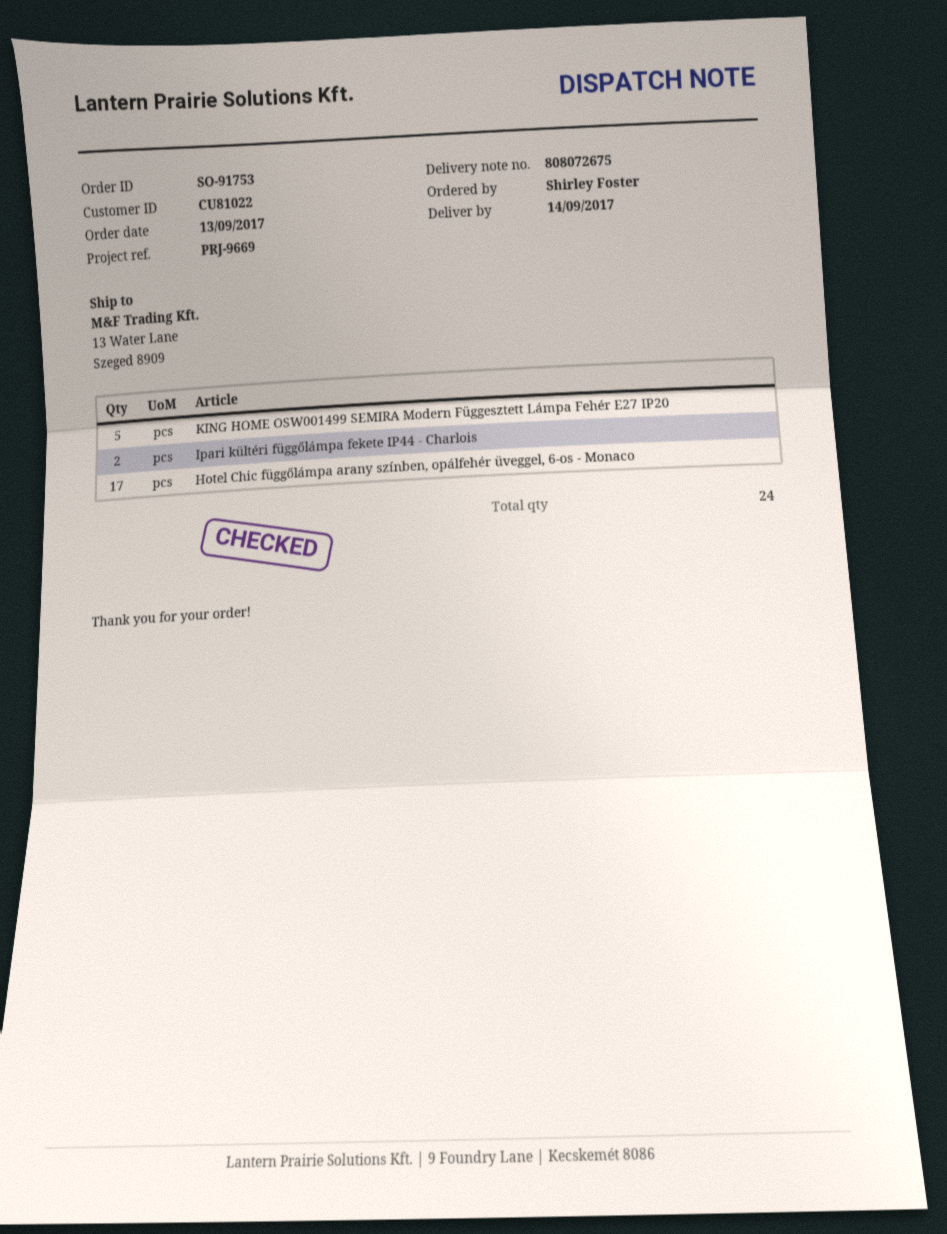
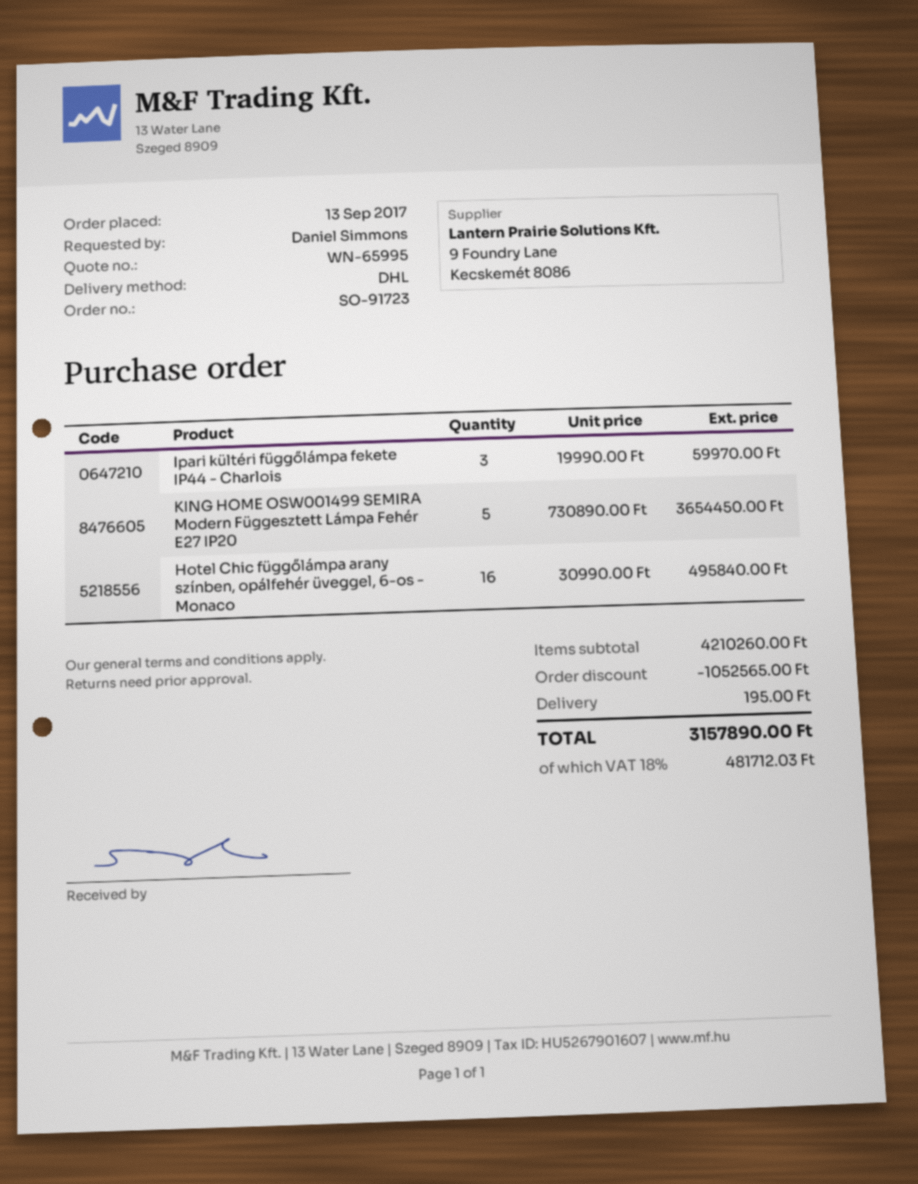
order number: SO-91753 -> SO-91723
ordered by: Shirley Foster -> Daniel Simmons
Ipari kültéri függőlámpa fekete IP44 - Charlois: 2 -> 3
Hotel Chic függőlámpa arany színben, opálfehér üveggel, 6-os - Monaco: 17 -> 16

